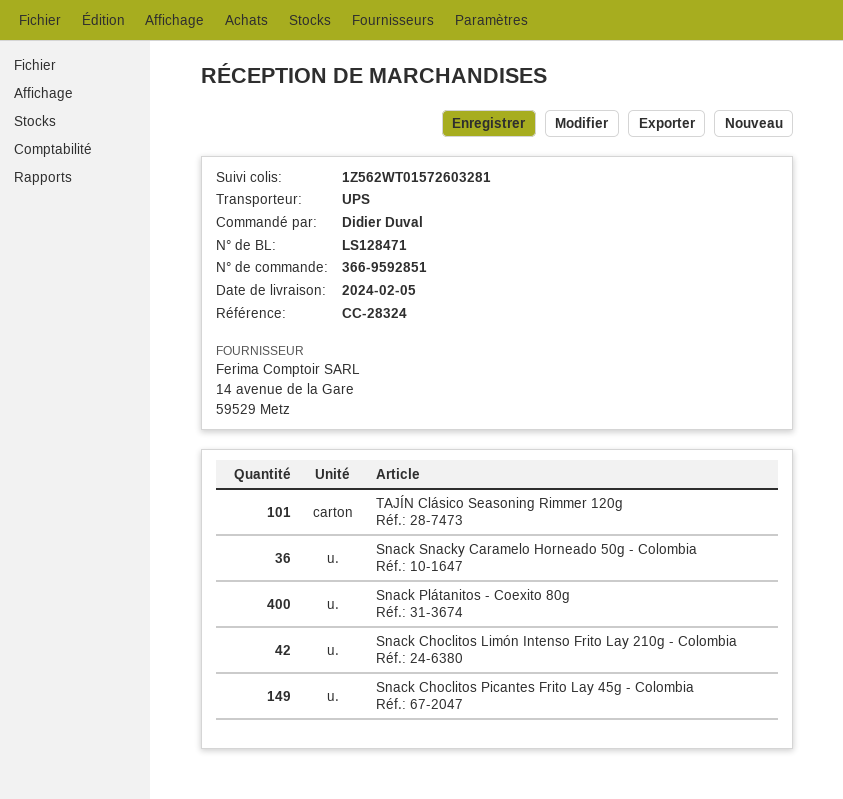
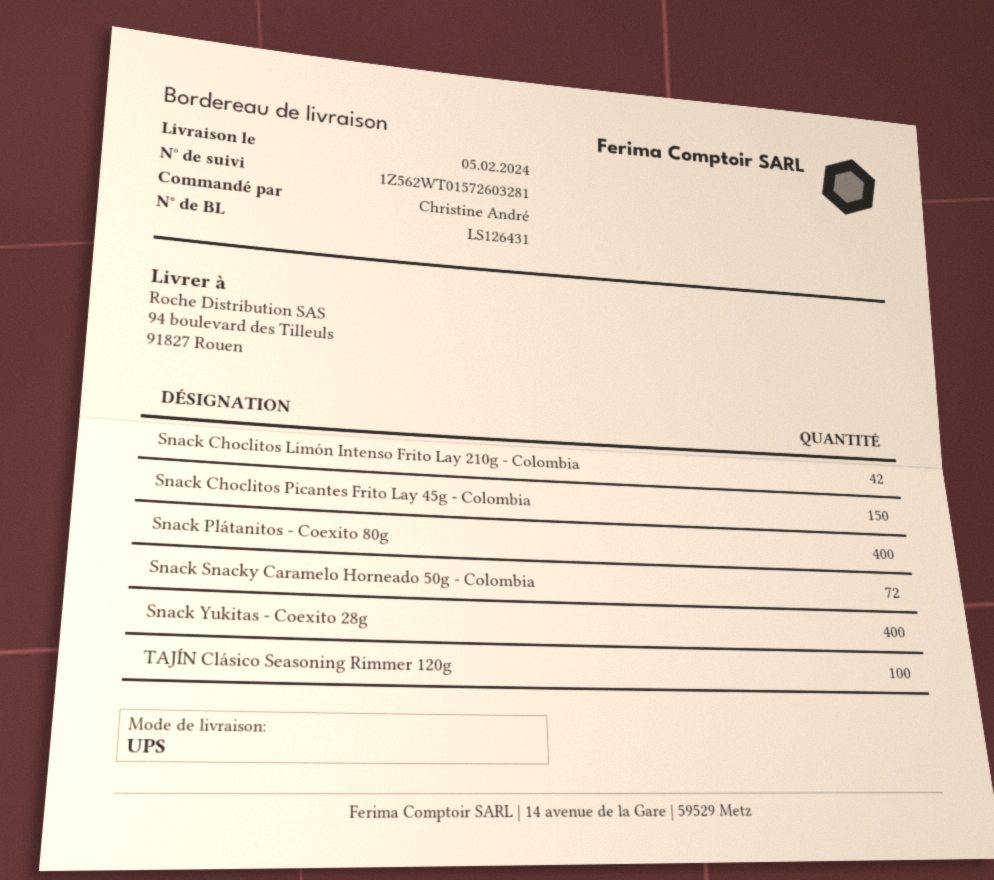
delivery note number: LS128471 -> LS126431
ordered by: Didier Duval -> Christine André
TAJÍN Clásico Seasoning Rimmer 120g: 101 -> 100
Snack Snacky Caramelo Horneado 50g - Colombia: 36 -> 72
Snack Choclitos Picantes Frito Lay 45g - Colombia: 149 -> 150
Snack Yukitas - Coexito 28g: none -> 400

